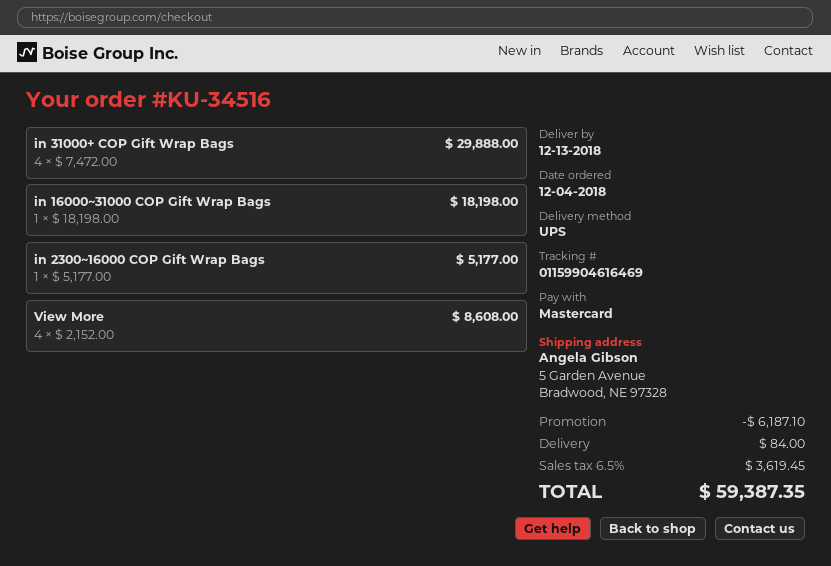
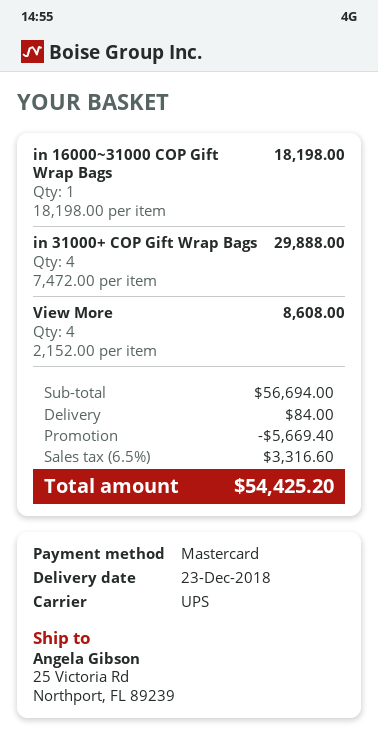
delivery date: 2018-12-13 -> 2018-12-23
ship to: 5 Garden Avenue, Bradwood, NE 97328 -> 25 Victoria Rd, Northport, FL 89239
in 2300~16000 COP Gift Wrap Bags: 1 x 5177.00 = 5177.00 -> none
discount: 6187.10 -> 5669.40
tax: 6.5% = 3619.45 -> 6.5% = 3316.60
total: 59387.35 -> 54425.20

